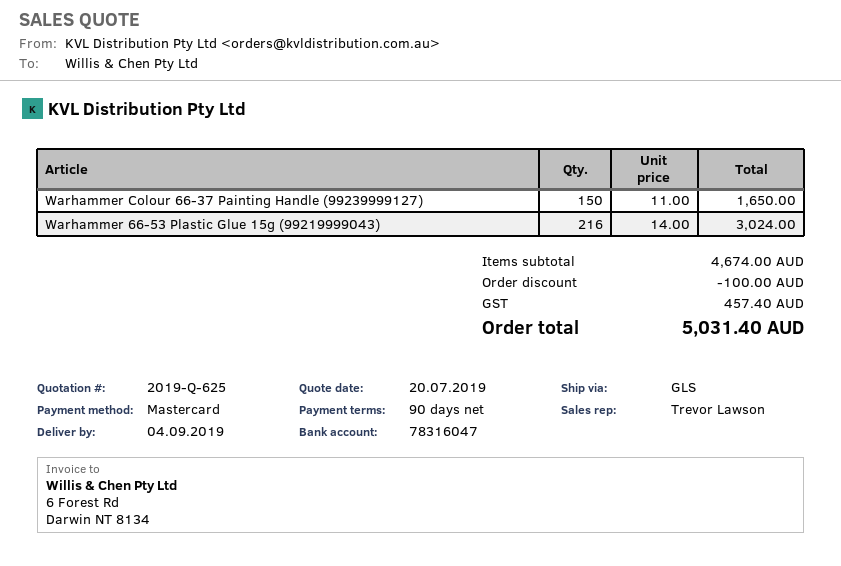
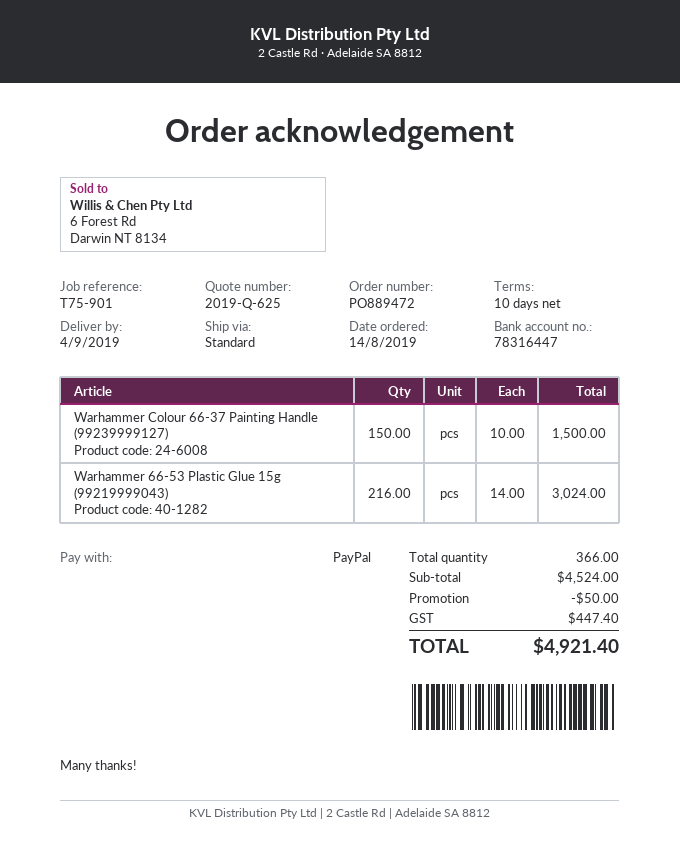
payment terms: 90 days -> 10 days
payment method: Mastercard -> PayPal
bank account: 78316047 -> 78316447
shipping method: GLS -> standard
Warhammer Colour 66-37 Painting Handle (99239999127): 150 x 11.00 = 1650.00 -> 150 x 10.00 = 1500.00
subtotal: 4674.00 -> 4524.00
discount: 100.00 -> 50.00
tax: 457.40 -> 447.40
total: 5031.40 -> 4921.40

